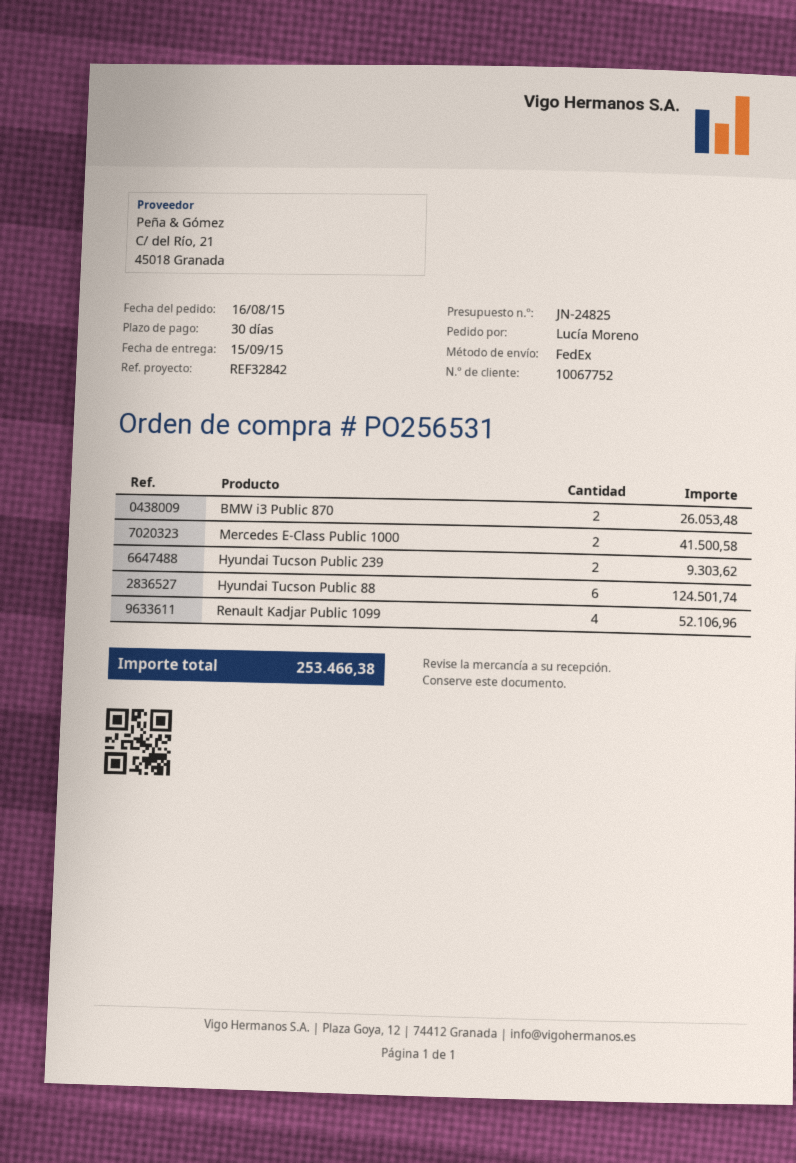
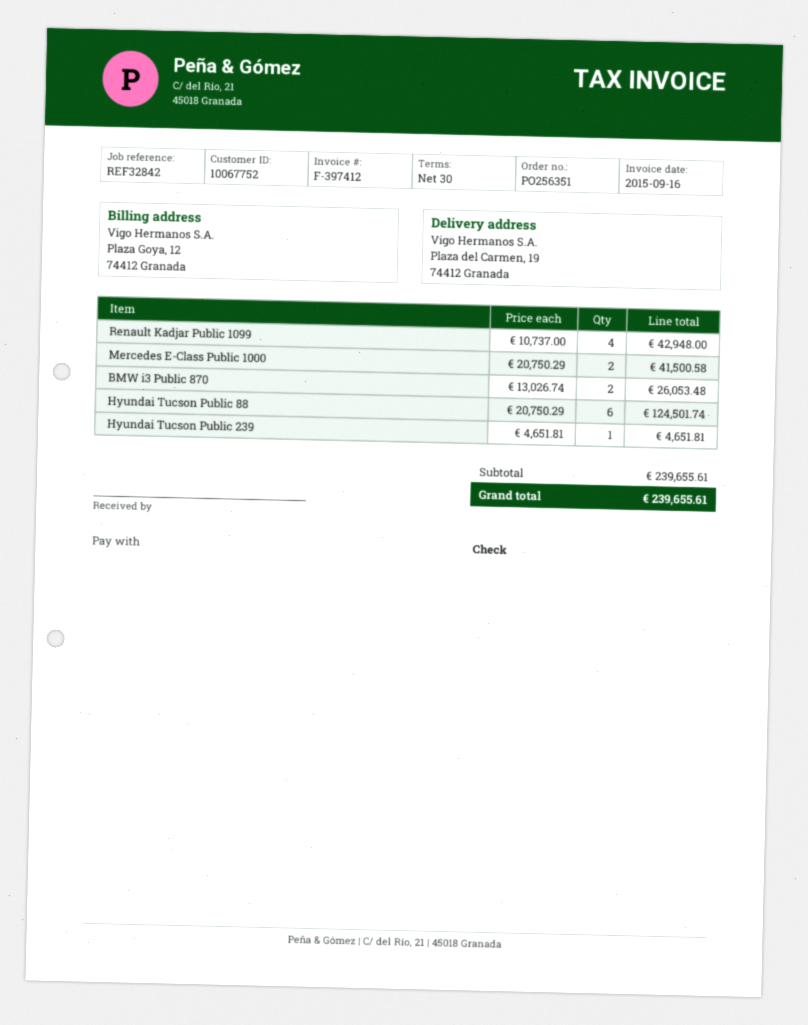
order number: PO256531 -> PO256351
Hyundai Tucson Public 239: 2 for 9303.62 -> 1 for 4651.81
Renault Kadjar Public 1099: 4 for 52106.96 -> 4 for 42948.00
total: 253466.38 -> 239655.61

